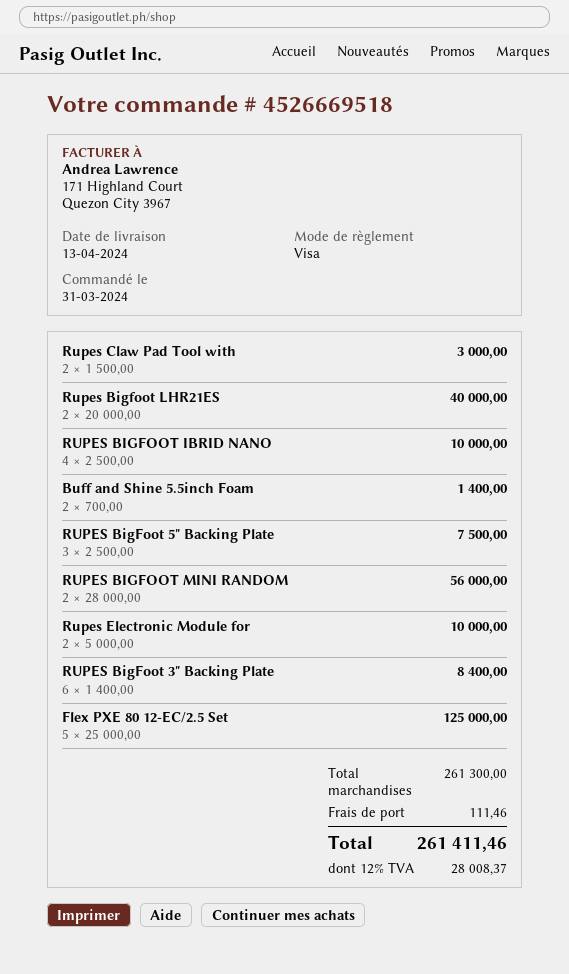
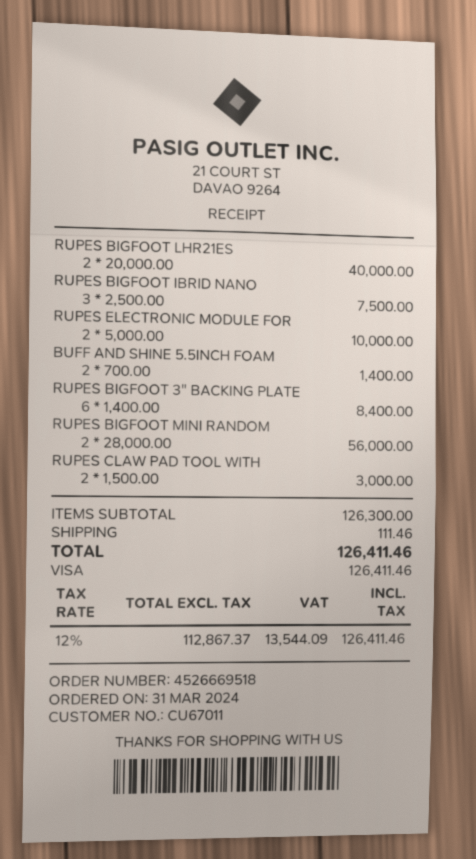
RUPES BIGFOOT IBRID NANO: 4 x 2500.00 = 10000.00 -> 3 x 2500.00 = 7500.00
RUPES BigFoot 5" Backing Plate: 3 x 2500.00 = 7500.00 -> none
Flex PXE 80 12-EC/2.5 Set: 5 x 25000.00 = 125000.00 -> none
subtotal: 261300.00 -> 126300.00
tax: 12% = 28008.37 -> 12% = 13544.09
total: 261411.46 -> 126411.46

